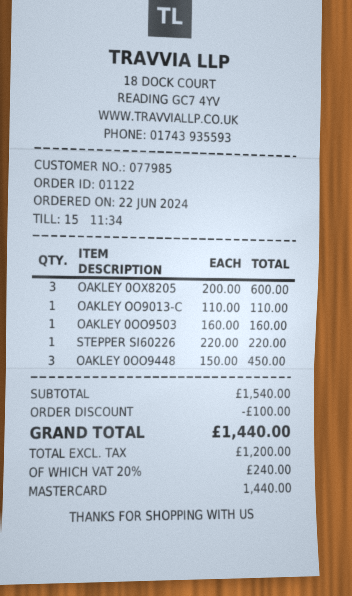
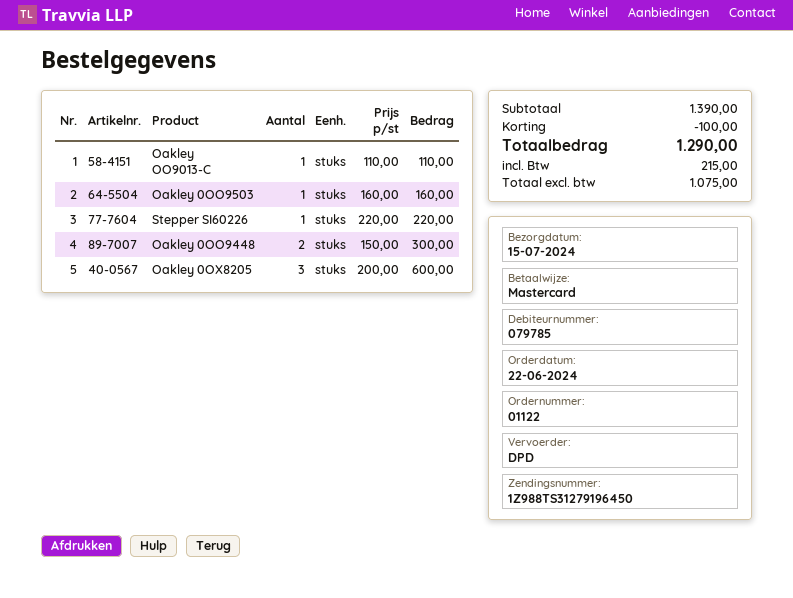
customer number: 077985 -> 079785
OAKLEY 0OO9448: 3 x 150.00 = 450.00 -> 2 x 150.00 = 300.00
subtotal: 1540.00 -> 1390.00
net: 1200.00 -> 1075.00
tax: 240.00 -> 215.00
total: 1440.00 -> 1290.00

